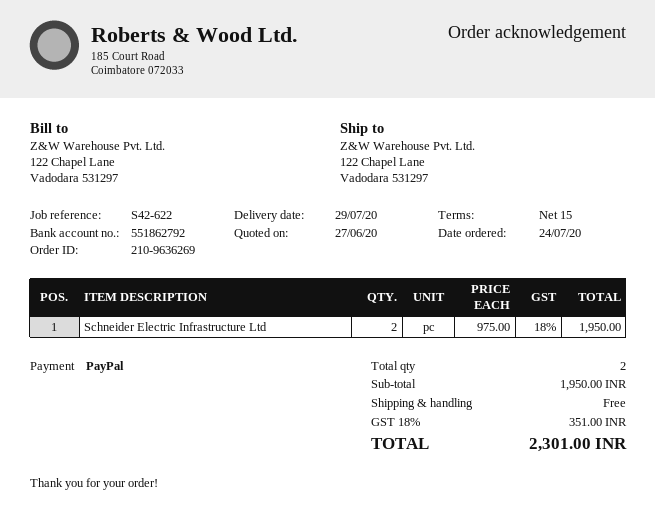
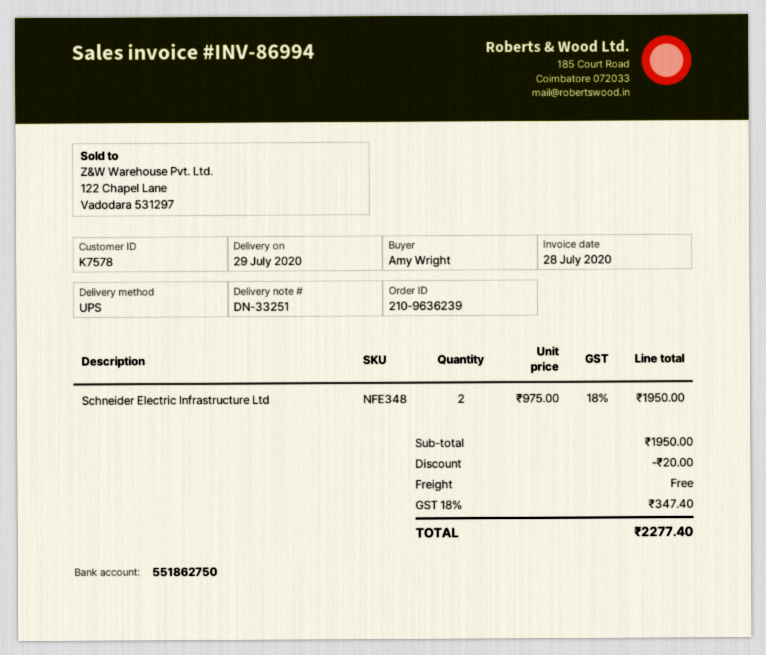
order number: 210-9636269 -> 210-9636239
bank account: 551862792 -> 551862750
discount: none -> 20.00
tax: 18% = 351.00 -> 18% = 347.40
total: 2301.00 -> 2277.40

